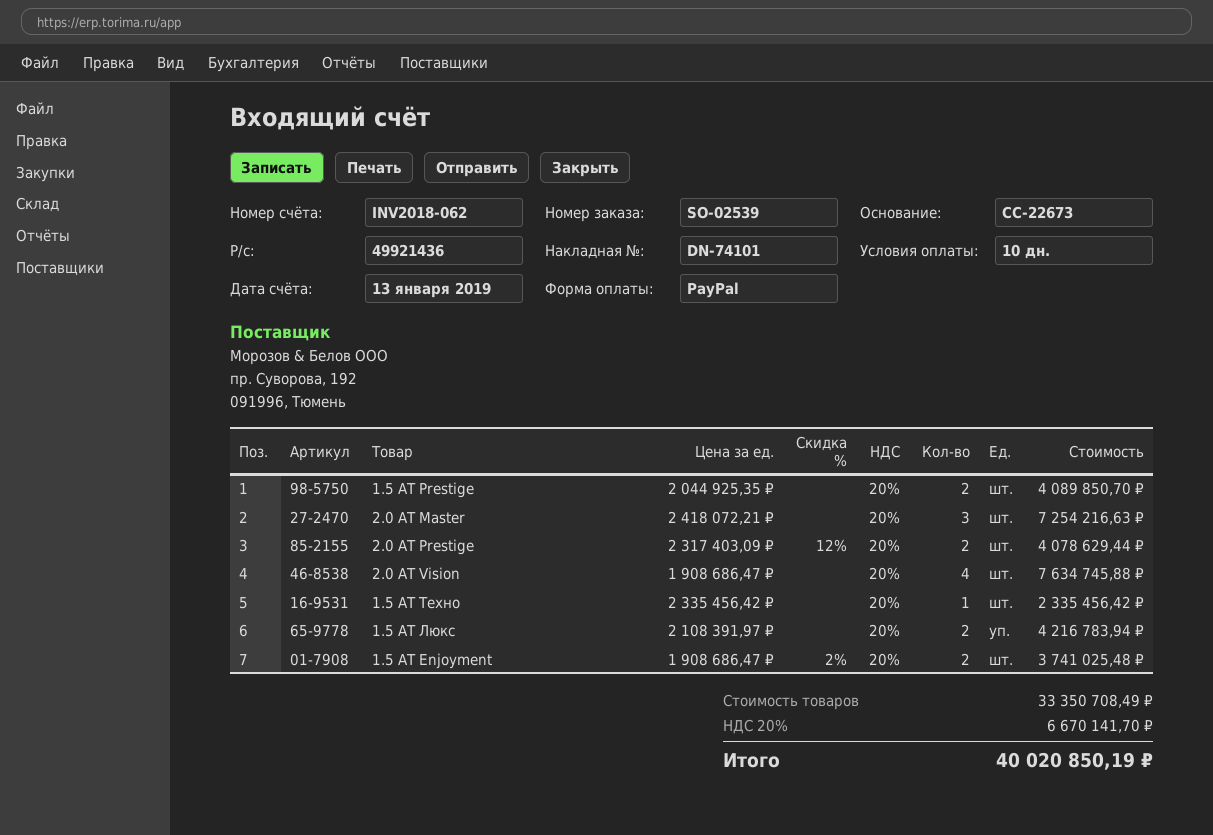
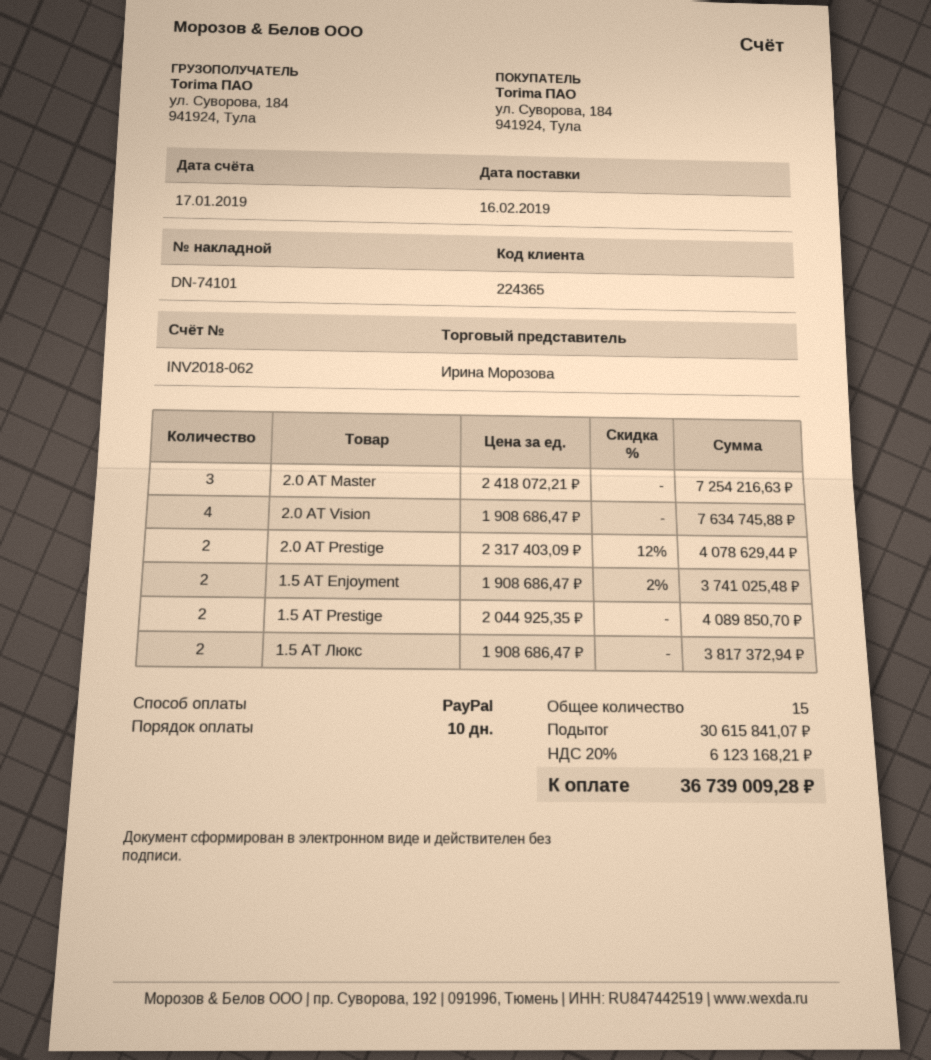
invoice date: 2019-01-13 -> 2019-01-17
1.5 AT Техно: 1 x 2335456.42 = 2335456.42 -> none
1.5 AT Люкс: 2 x 2108391.97 = 4216783.94 -> 2 x 1908686.47 = 3817372.94
subtotal: 33350708.49 -> 30615841.07
tax: 20% = 6670141.70 -> 20% = 6123168.21
total: 40020850.19 -> 36739009.28

